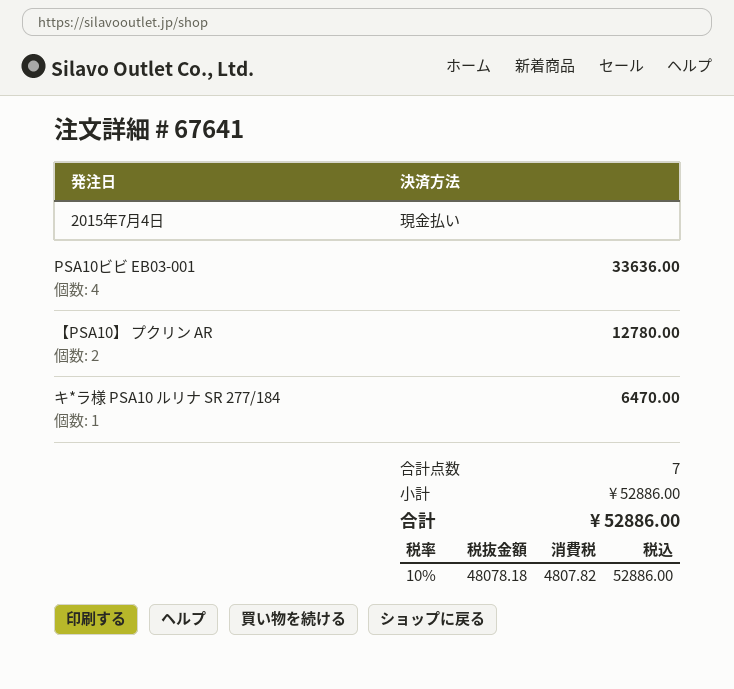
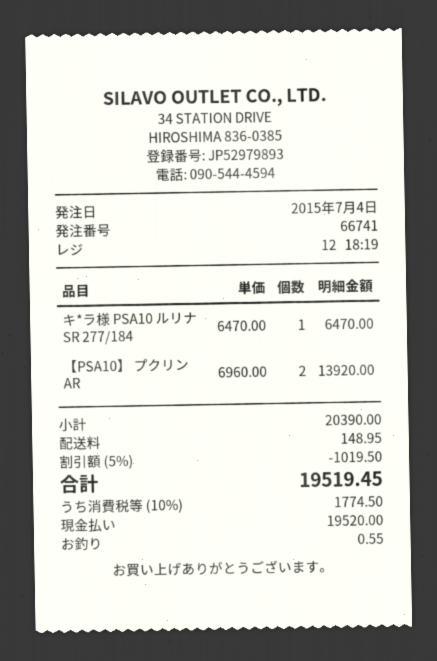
order number: 67641 -> 66741
PSA10ビビ EB03-001: 4 for 33636.00 -> none
【PSA10】 プクリン AR: 2 for 12780.00 -> 2 for 13920.00
subtotal: 52886.00 -> 20390.00
discount: none -> 5% = 1019.50
shipping: none -> 148.95
tax: 10% = 4807.82 -> 10% = 1774.50
total: 52886.00 -> 19519.45

